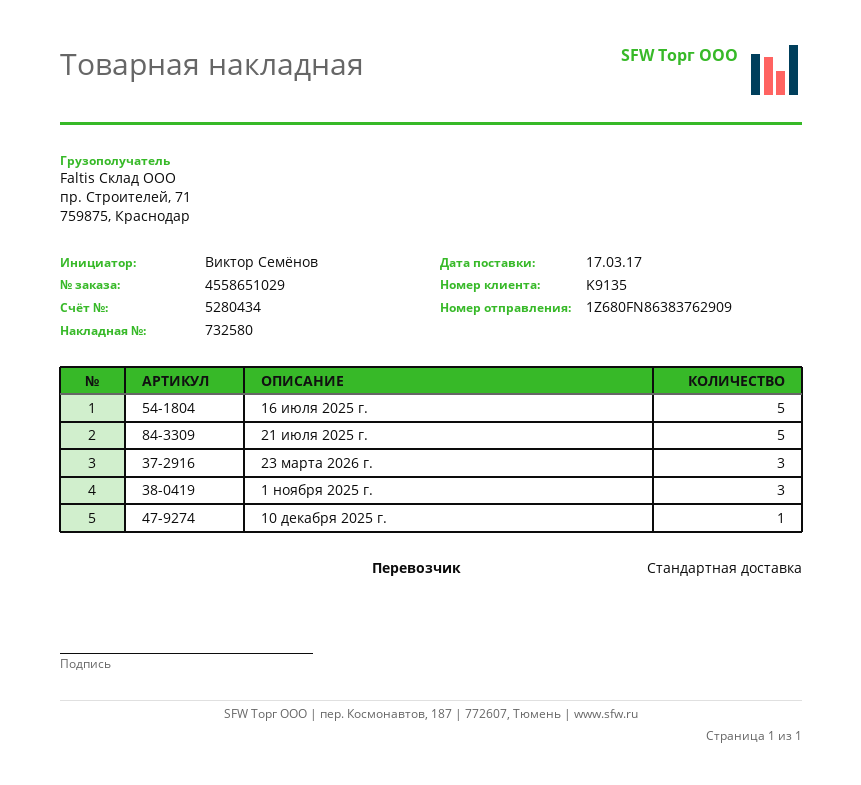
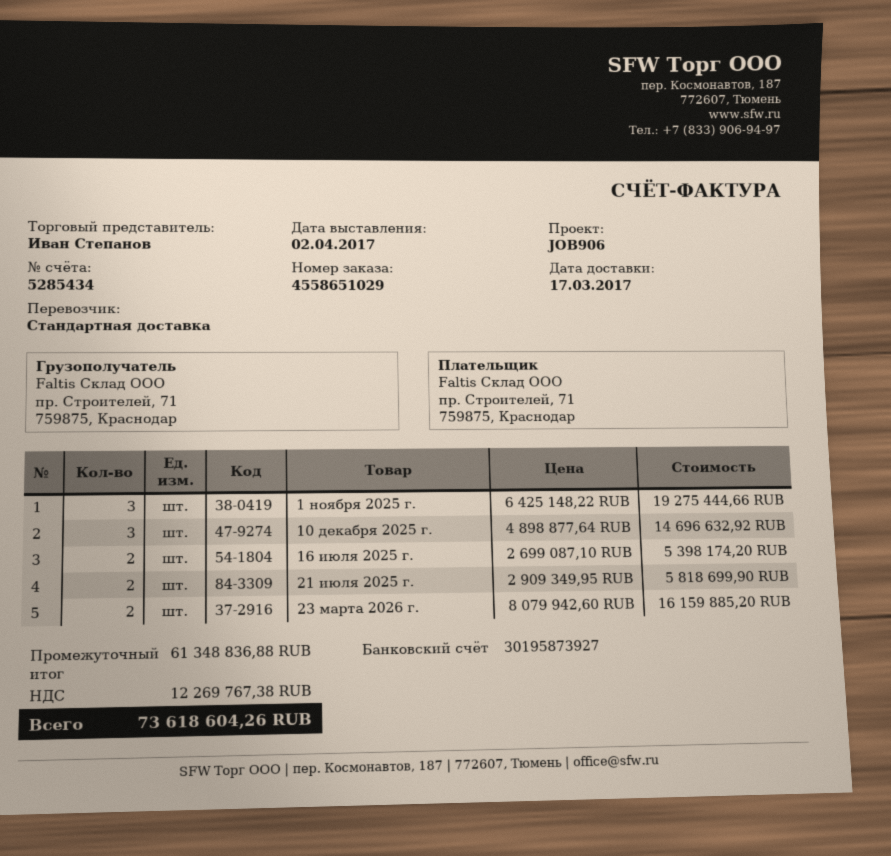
invoice number: 5280434 -> 5285434
16 июля 2025 г.: 5 -> 2
21 июля 2025 г.: 5 -> 2
23 марта 2026 г.: 3 -> 2
10 декабря 2025 г.: 1 -> 3

